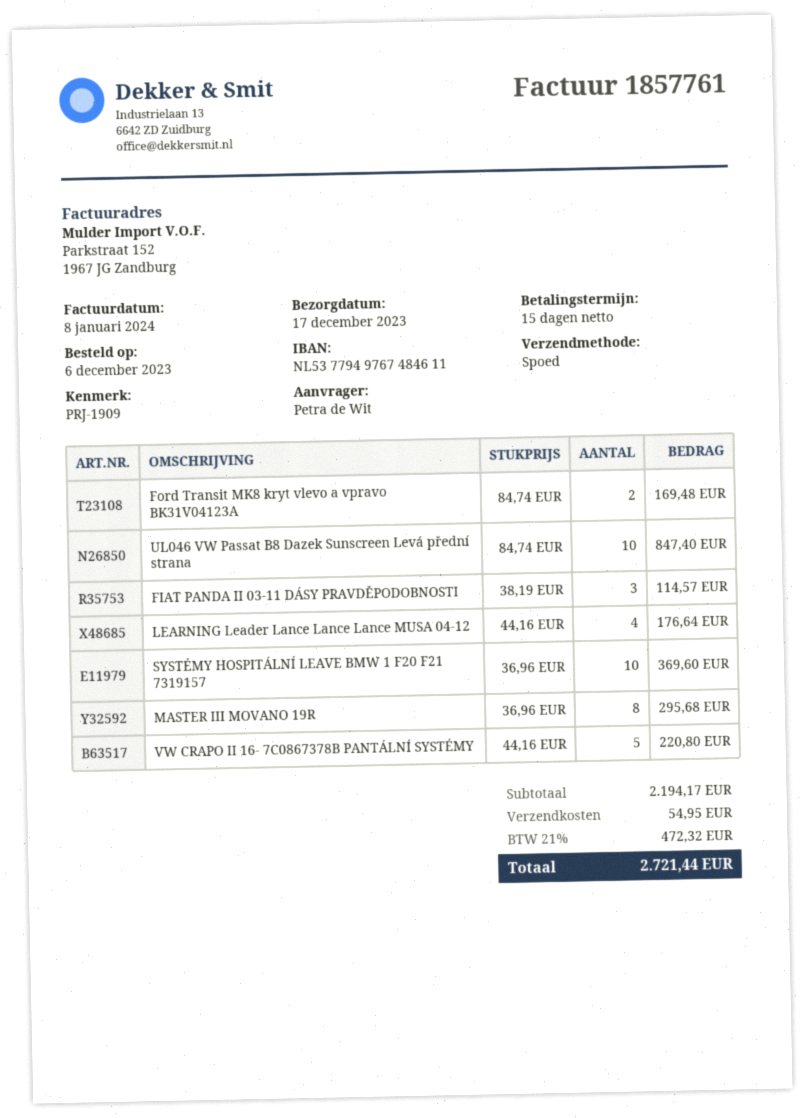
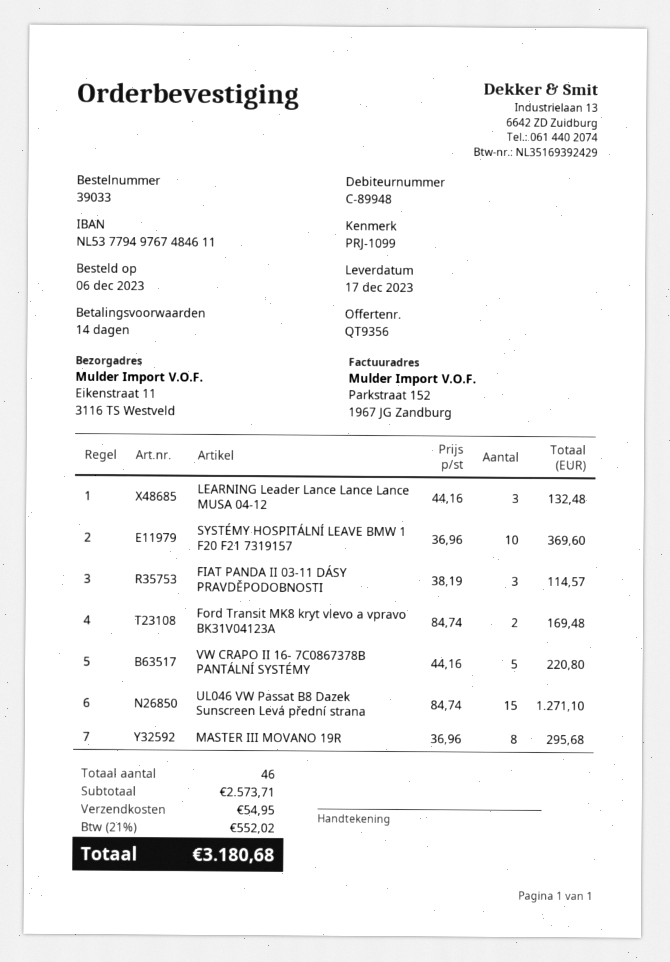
payment terms: 15 days -> 14 days
reference: PRJ-1909 -> PRJ-1099
UL046 VW Passat B8 Dazek Sunscreen Levá přední strana: 10 x 84.74 = 847.40 -> 15 x 84.74 = 1271.10
LEARNING Leader Lance Lance Lance MUSA 04-12: 4 x 44.16 = 176.64 -> 3 x 44.16 = 132.48
subtotal: 2194.17 -> 2573.71
tax: 21% = 472.32 -> 21% = 552.02
total: 2721.44 -> 3180.68

